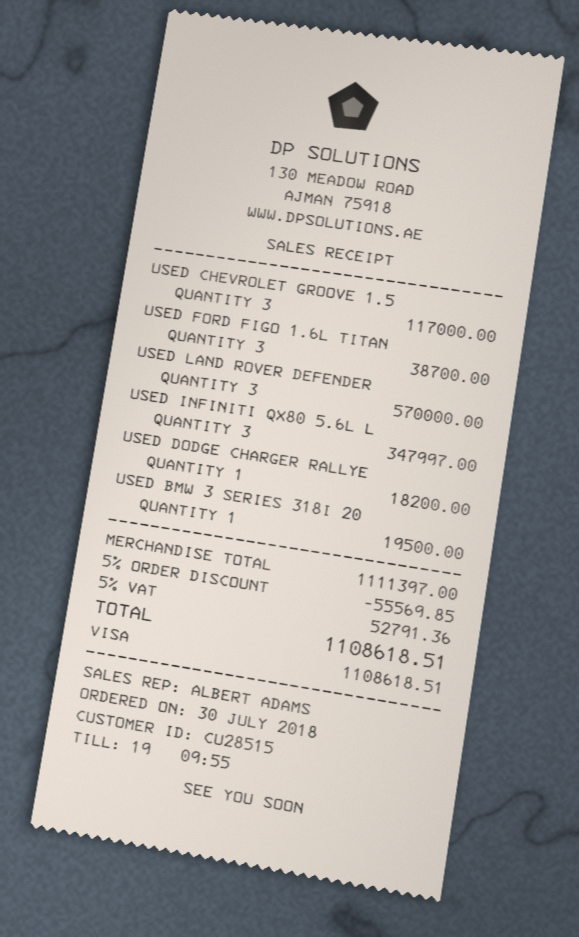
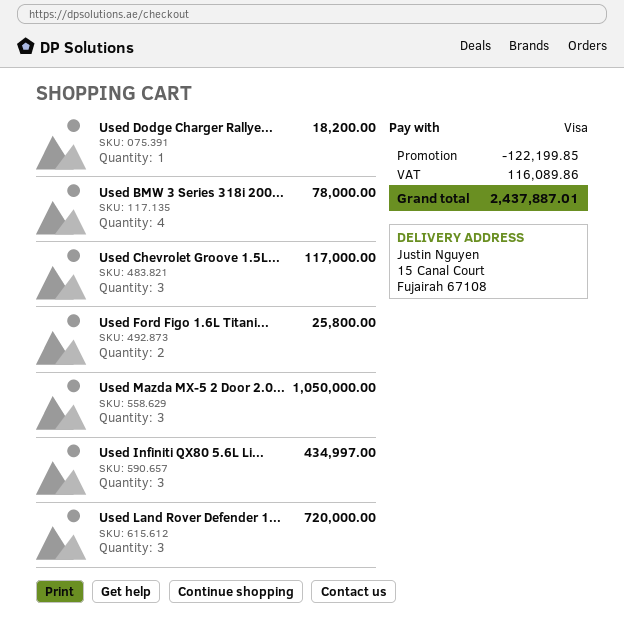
USED FORD FIGO 1.6L TITAN: 3 for 38700.00 -> 2 for 25800.00
USED LAND ROVER DEFENDER: 3 for 570000.00 -> 3 for 720000.00
USED INFINITI QX80 5.6L L: 3 for 347997.00 -> 3 for 434997.00
USED BMW 3 SERIES 318I 20: 1 for 19500.00 -> 4 for 78000.00
Used Mazda MX-5 2 Door 2.0...: none -> 3 for 1050000.00
discount: 55569.85 -> 122199.85
tax: 52791.36 -> 116089.86
total: 1108618.51 -> 2437887.01

